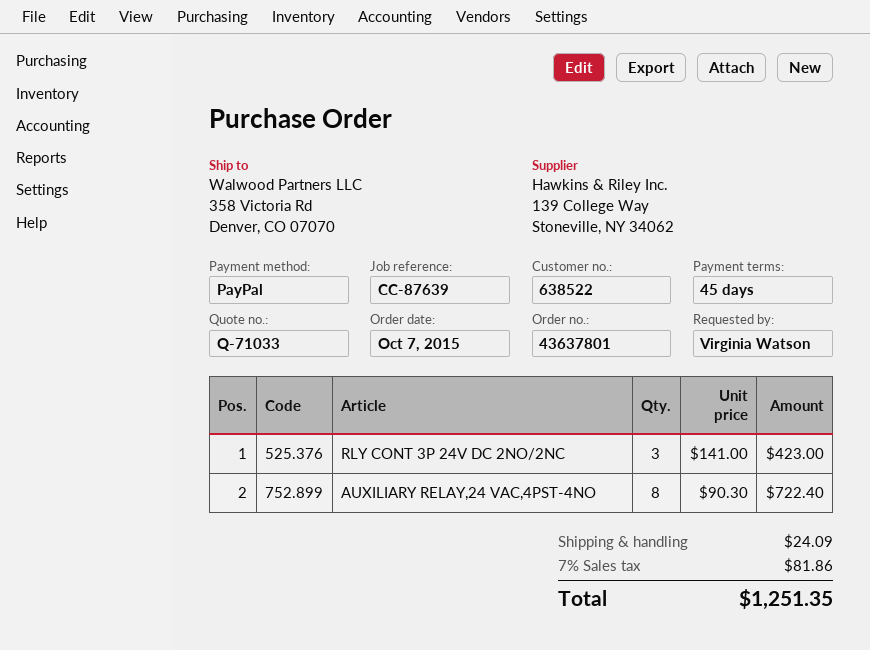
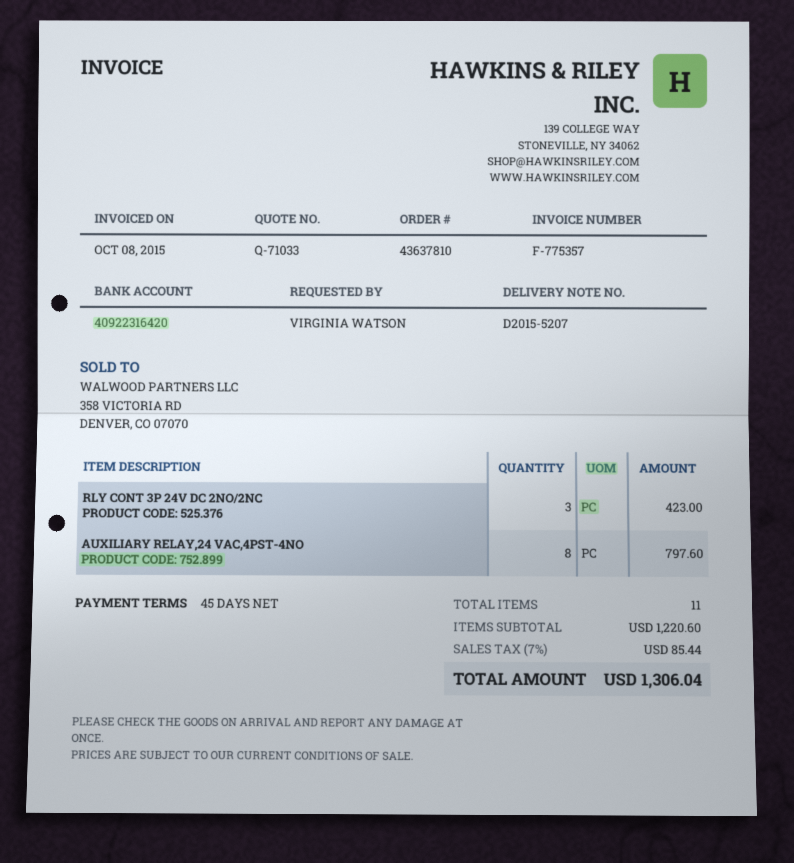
order number: 43637801 -> 43637810
AUXILIARY RELAY,24 VAC,4PST-4NO: 8 for 722.40 -> 8 for 797.60
shipping: 24.09 -> none
tax: 7% = 81.86 -> 7% = 85.44
total: 1251.35 -> 1306.04

